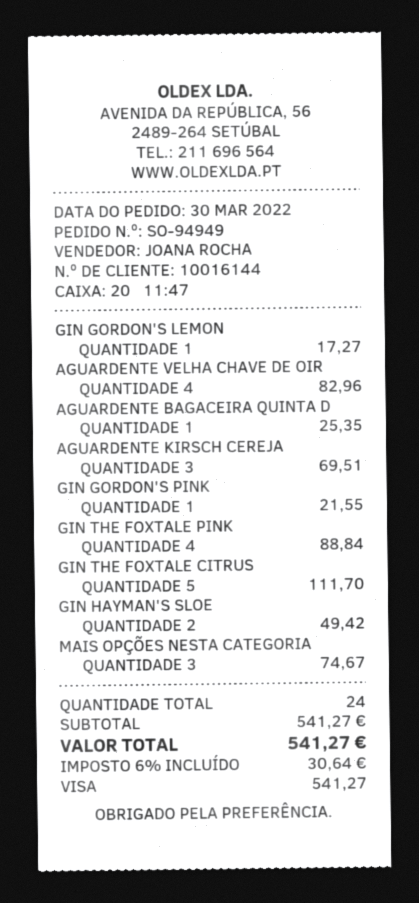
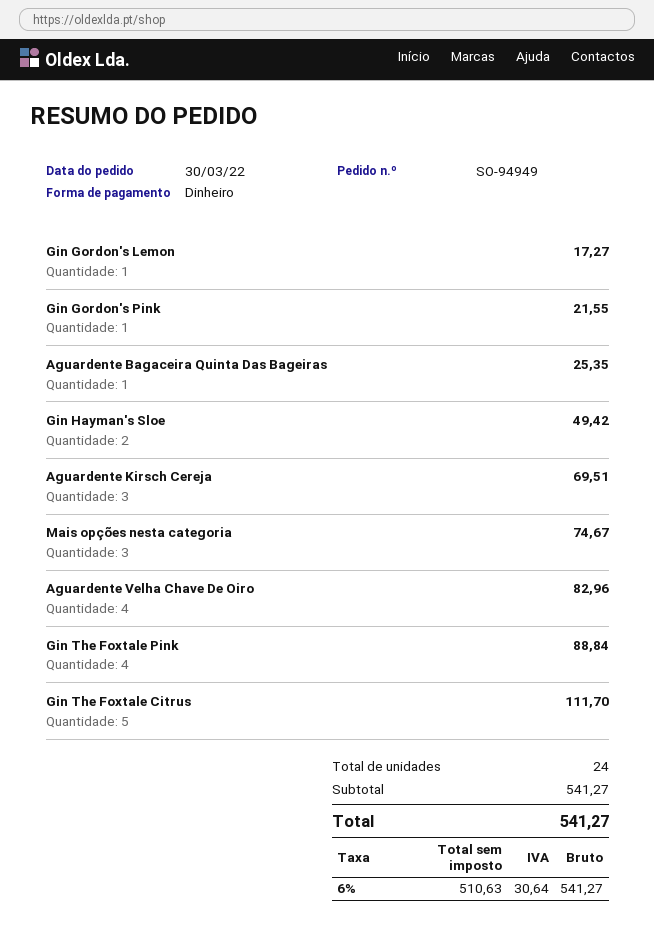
payment method: Visa -> cash

